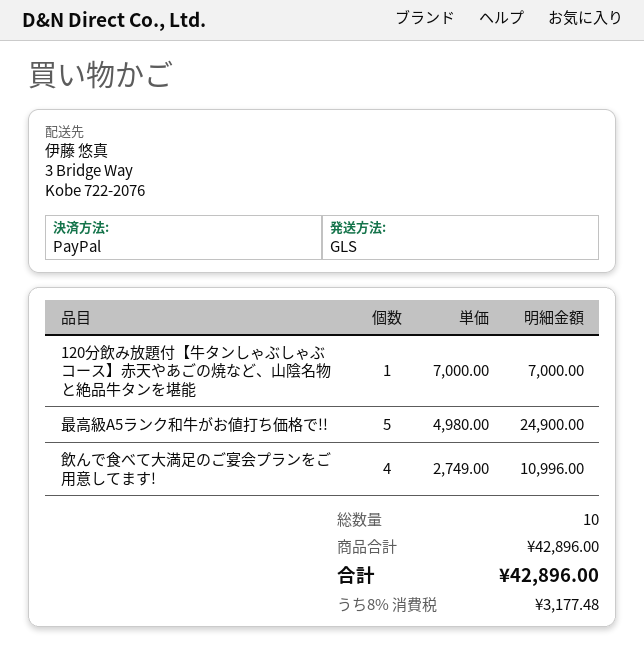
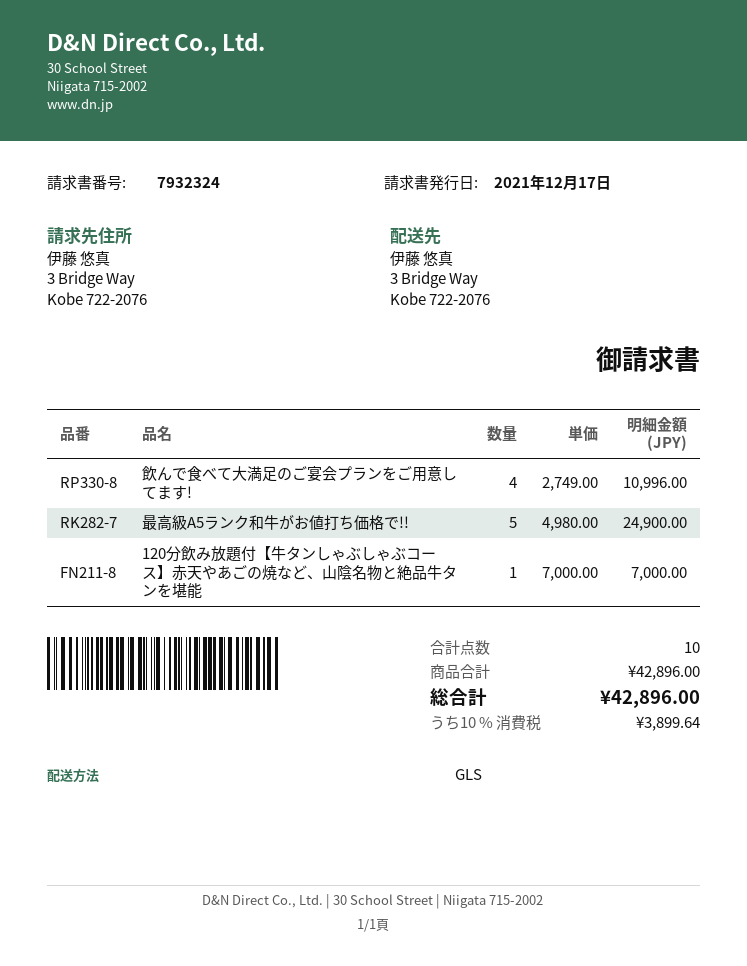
tax: 8% = 3177.48 -> 10% = 3899.64

